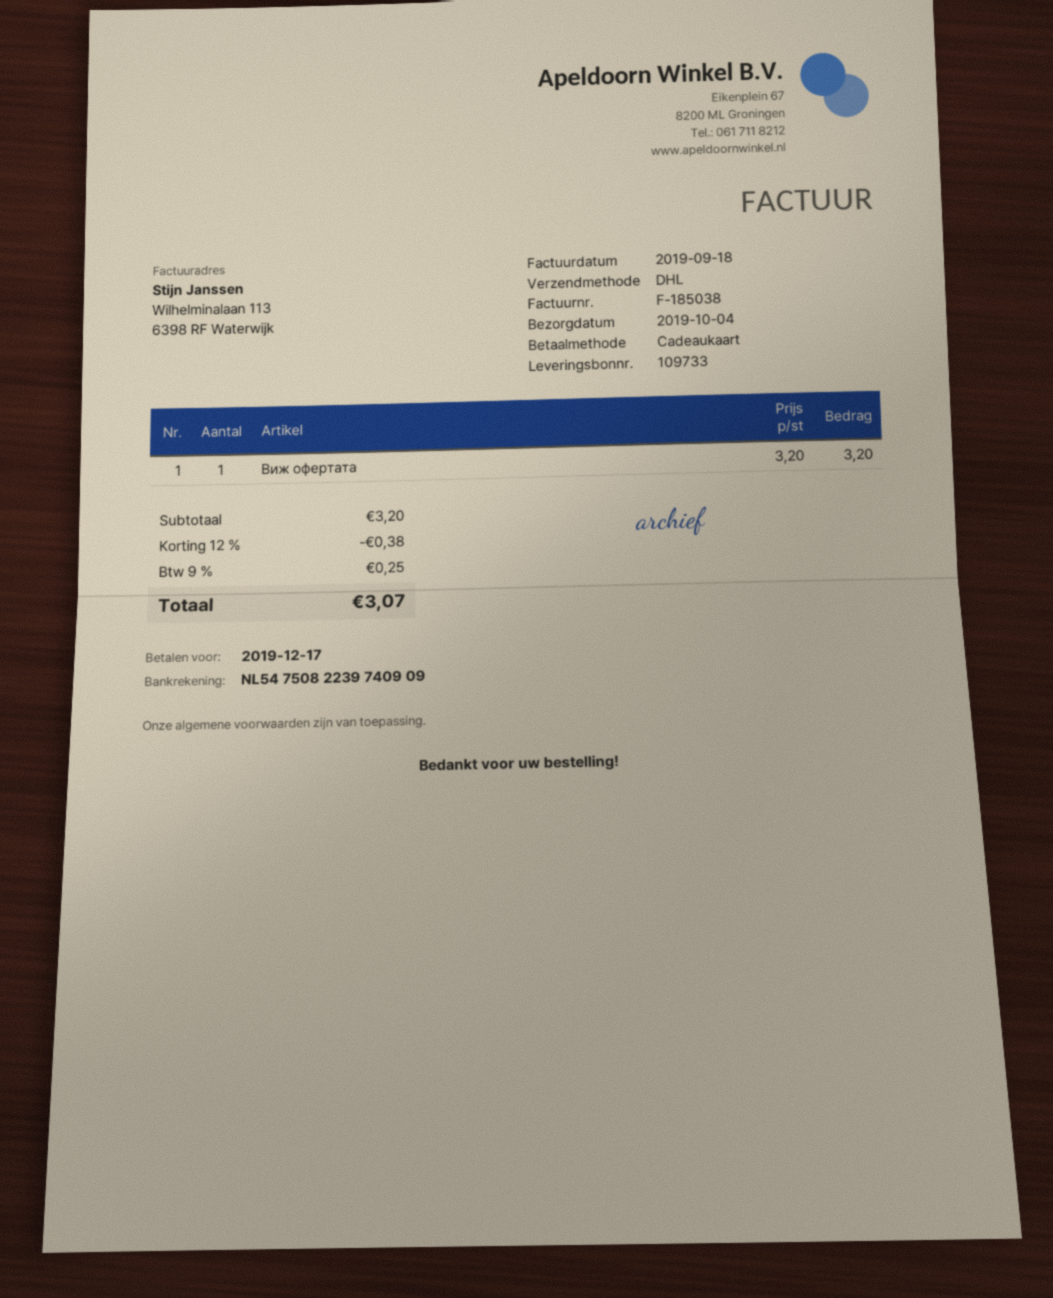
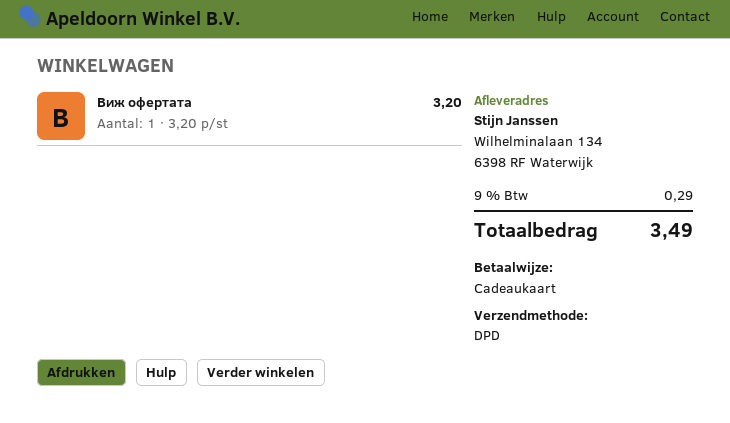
shipping method: DHL -> DPD
discount: 12% = 0.38 -> none
tax: 9% = 0.25 -> 9% = 0.29
total: 3.07 -> 3.49

